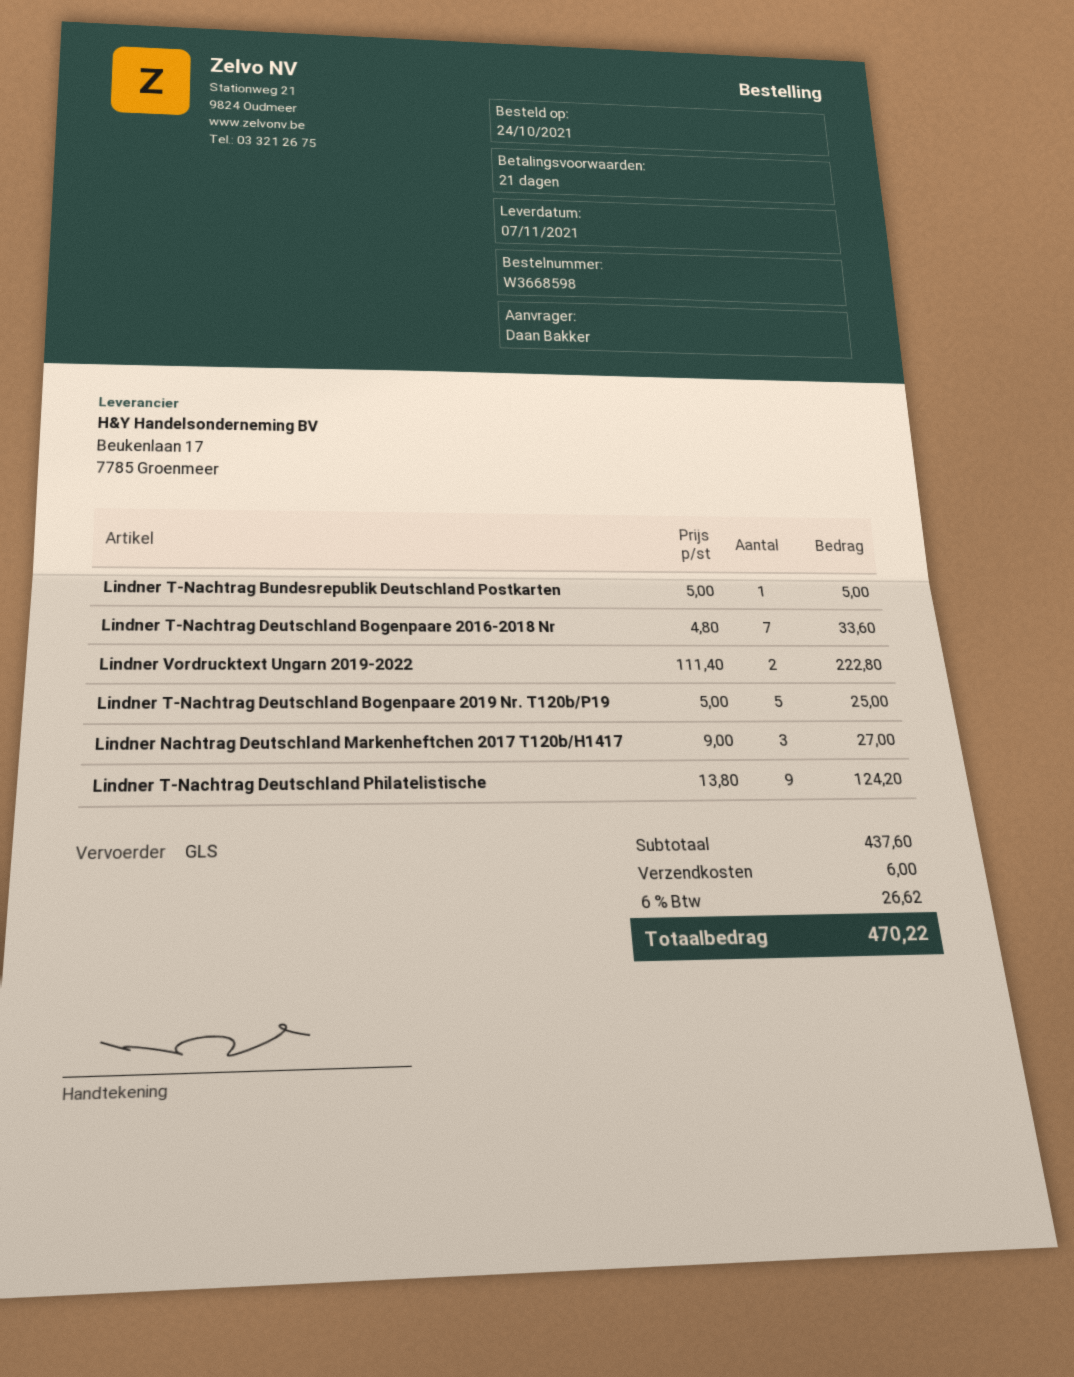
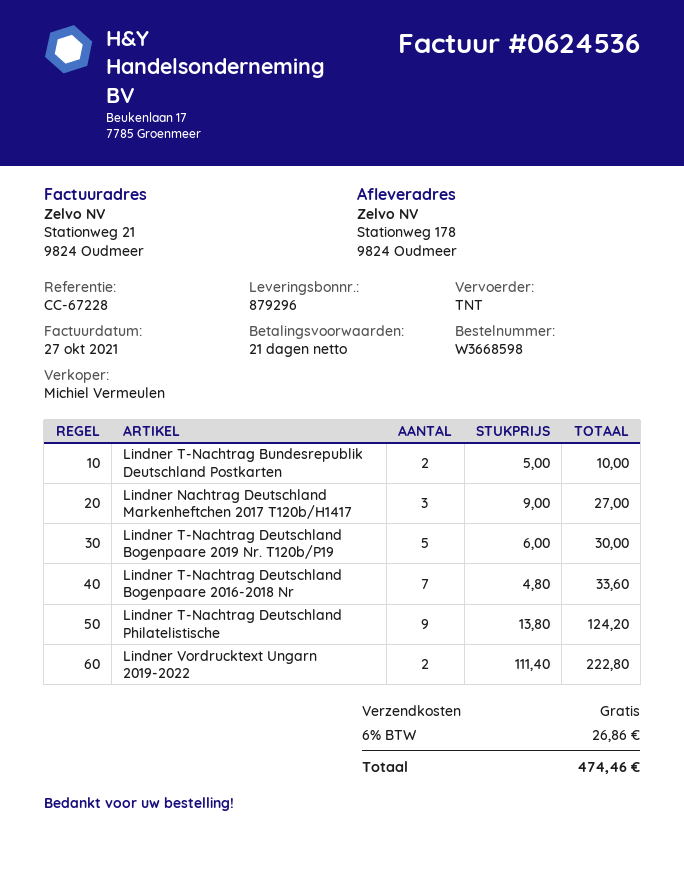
shipping method: GLS -> TNT
Lindner T-Nachtrag Bundesrepublik Deutschland Postkarten: 1 x 5.00 = 5.00 -> 2 x 5.00 = 10.00
Lindner T-Nachtrag Deutschland Bogenpaare 2019 Nr. T120b/P19: 5 x 5.00 = 25.00 -> 5 x 6.00 = 30.00
shipping: 6.00 -> 0.00
tax: 6% = 26.62 -> 6% = 26.86
total: 470.22 -> 474.46

